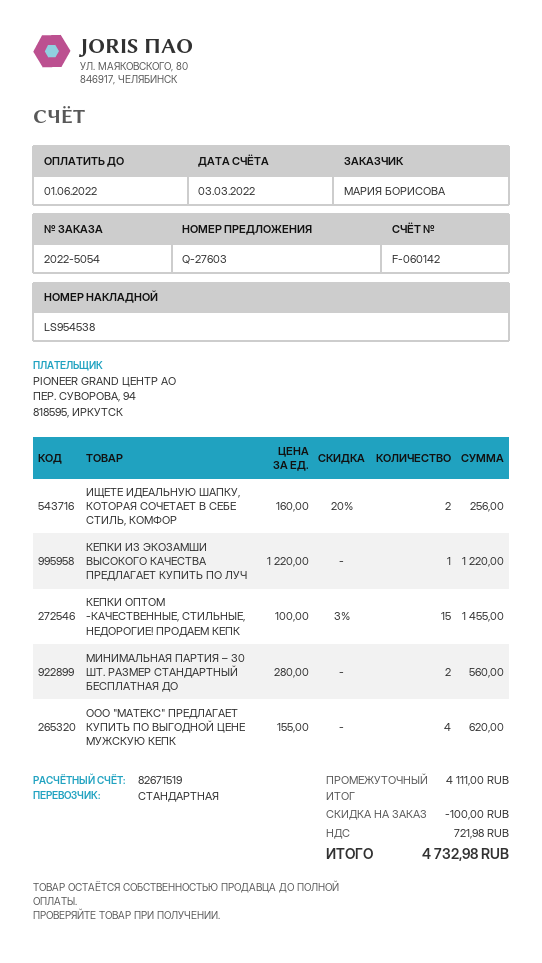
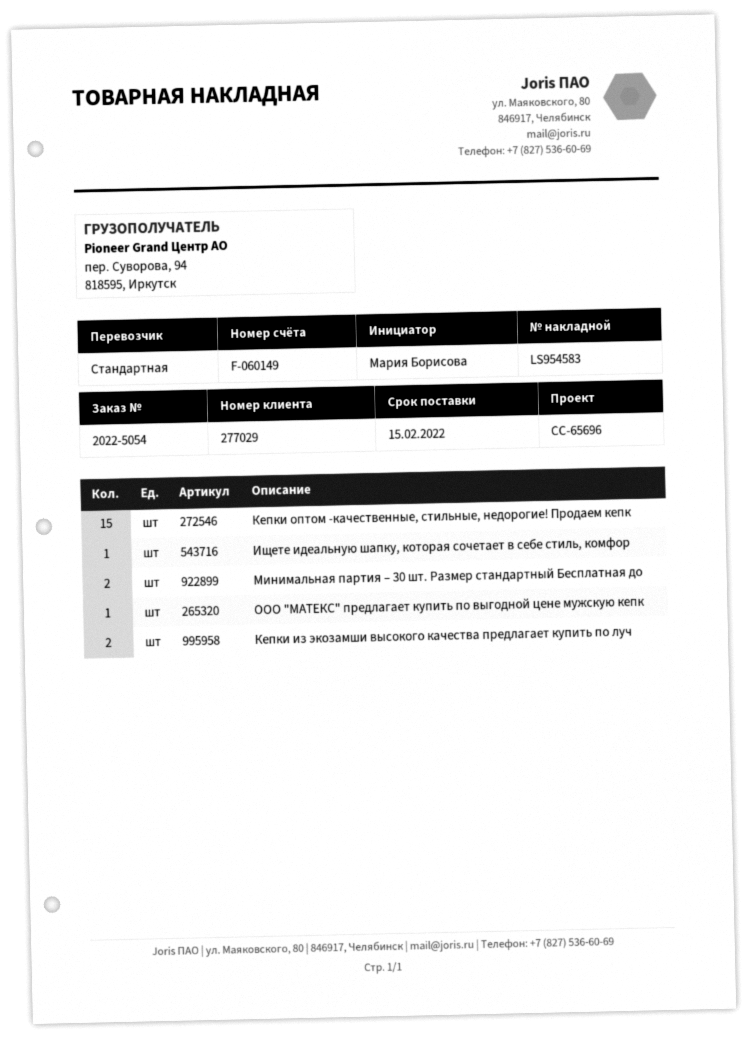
delivery note number: LS954538 -> LS954583
invoice number: F-060142 -> F-060149
ИЩЕТЕ ИДЕАЛЬНУЮ ШАПКУ, КОТОРАЯ СОЧЕТАЕТ В СЕБЕ СТИЛЬ, КОМФОР: 2 -> 1
КЕПКИ ИЗ ЭКОЗАМШИ ВЫСОКОГО КАЧЕСТВА ПРЕДЛАГАЕТ КУПИТЬ ПО ЛУЧ: 1 -> 2
ООО "МАТЕКС" ПРЕДЛАГАЕТ КУПИТЬ ПО ВЫГОДНОЙ ЦЕНЕ МУЖСКУЮ КЕПК: 4 -> 1

